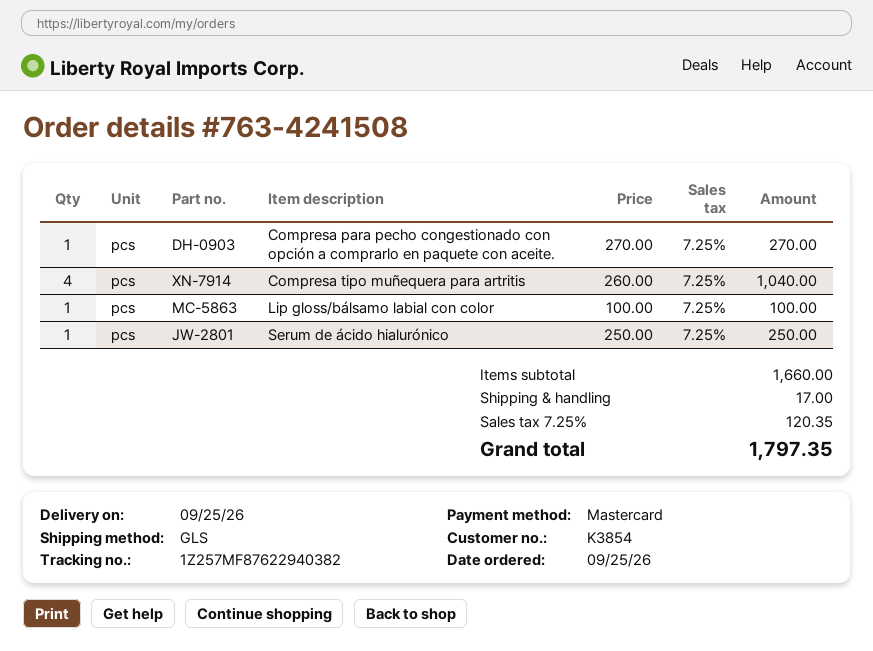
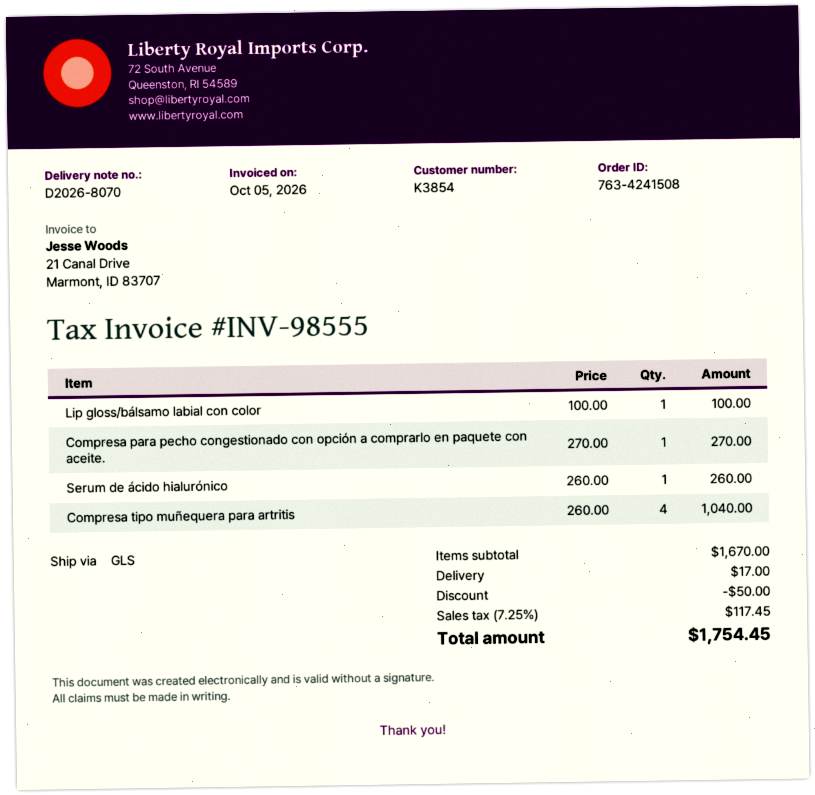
Serum de ácido hialurónico: 1 x 250.00 = 250.00 -> 1 x 260.00 = 260.00
subtotal: 1660.00 -> 1670.00
discount: none -> 50.00
tax: 7.25% = 120.35 -> 7.25% = 117.45
total: 1797.35 -> 1754.45

